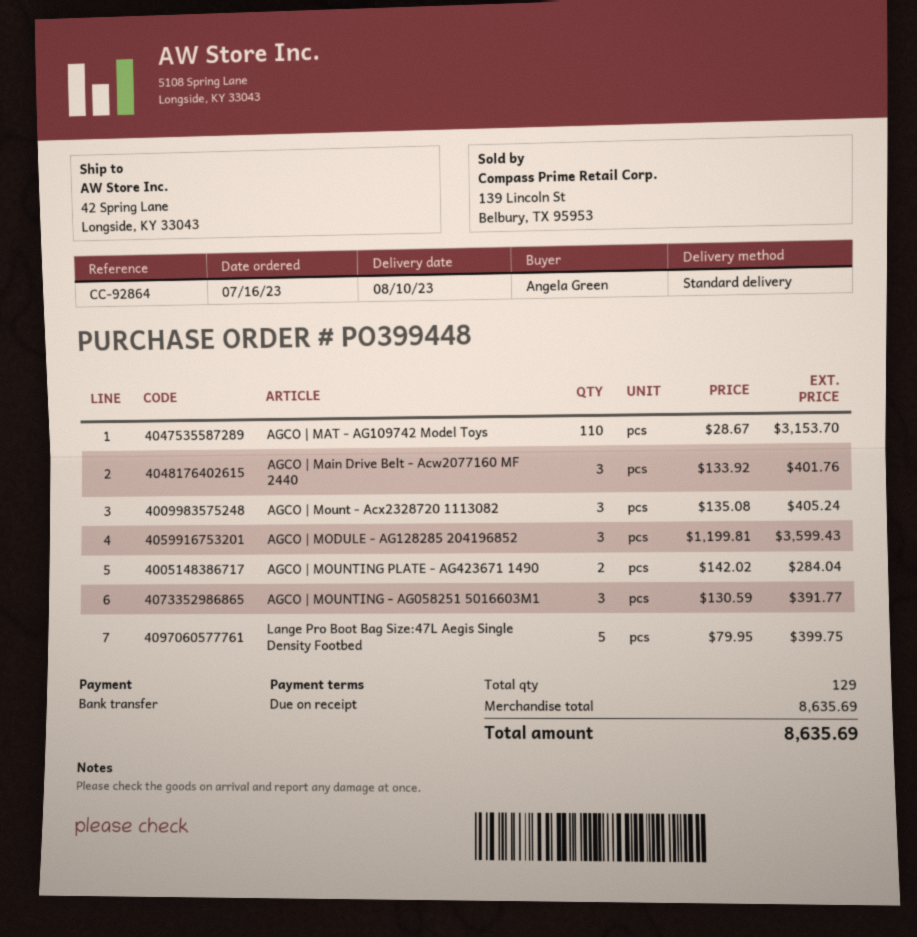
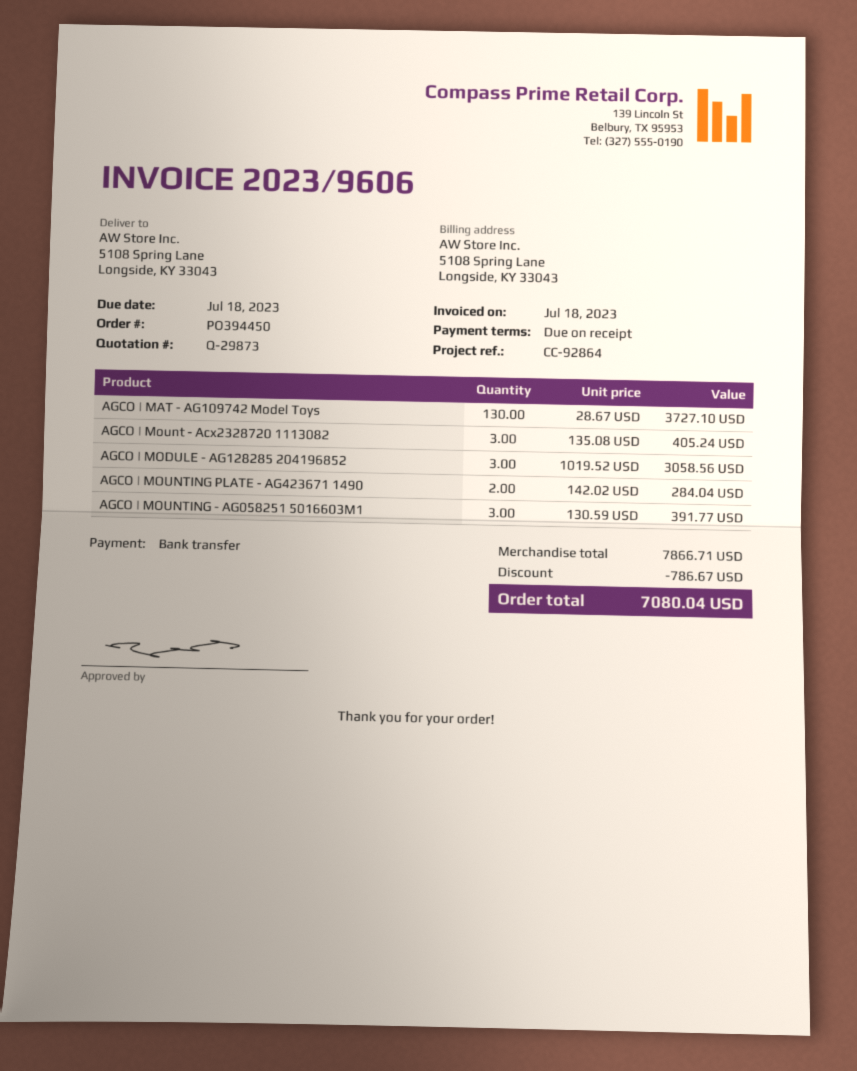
order number: PO399448 -> PO394450
ship to: 42 Spring Lane, Longside, KY 33043 -> 5108 Spring Lane, Longside, KY 33043
AGCO | MAT - AG109742 Model Toys: 110 x 28.67 = 3153.70 -> 130 x 28.67 = 3727.10
AGCO | Main Drive Belt - Acw2077160 MF 2440: 3 x 133.92 = 401.76 -> none
AGCO | MODULE - AG128285 204196852: 3 x 1199.81 = 3599.43 -> 3 x 1019.52 = 3058.56
Lange Pro Boot Bag Size:47L Aegis Single Density Footbed: 5 x 79.95 = 399.75 -> none
subtotal: 8635.69 -> 7866.71
discount: none -> 786.67
total: 8635.69 -> 7080.04

